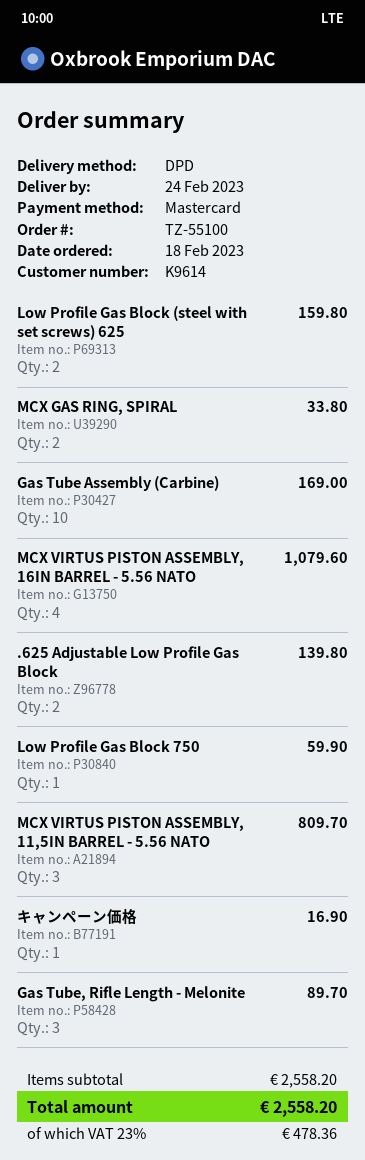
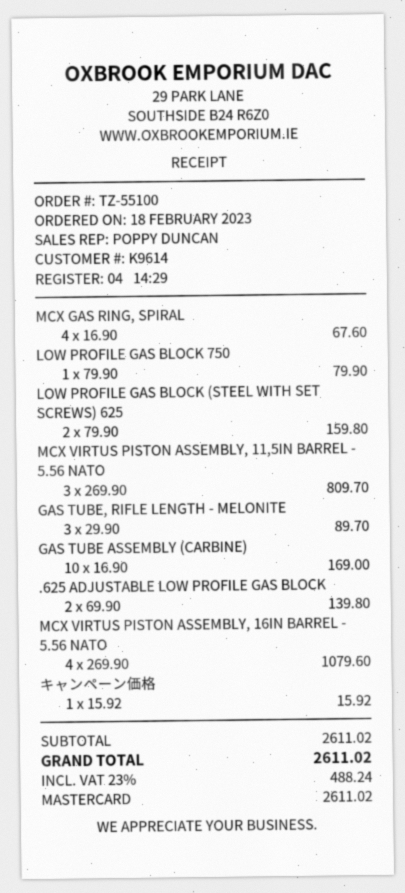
MCX GAS RING, SPIRAL: 2 for 33.80 -> 4 for 67.60
Low Profile Gas Block 750: 1 for 59.90 -> 1 for 79.90
キャンペーン価格: 1 for 16.90 -> 1 for 15.92
subtotal: 2558.20 -> 2611.02
tax: 23% = 478.36 -> 23% = 488.24
total: 2558.20 -> 2611.02

